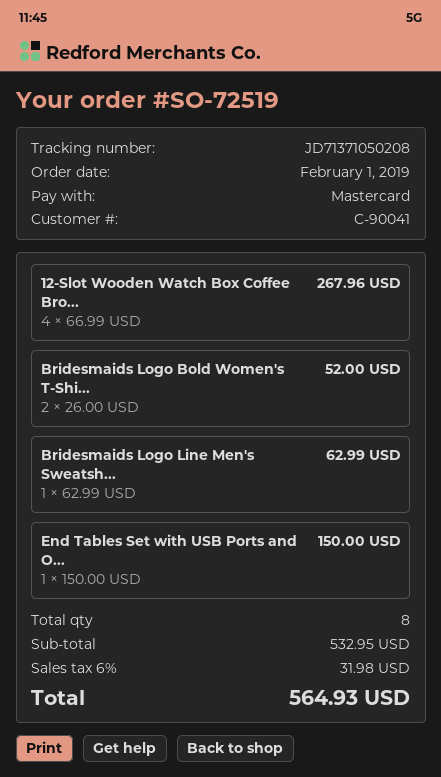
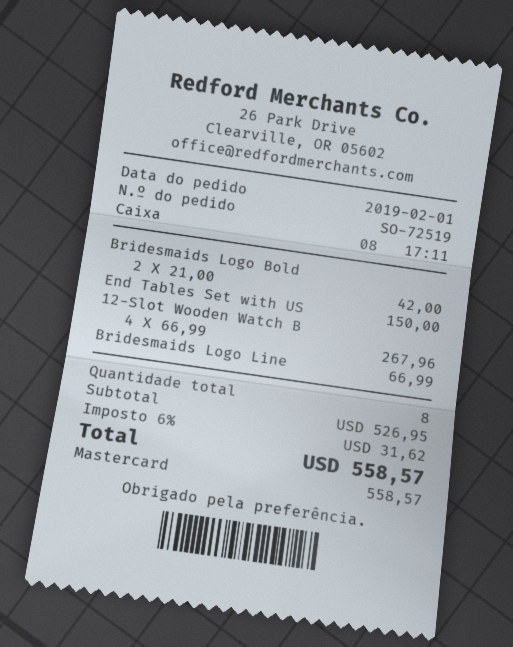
Bridesmaids Logo Bold Women's T-Shi...: 2 x 26.00 = 52.00 -> 2 x 21.00 = 42.00
Bridesmaids Logo Line Men's Sweatsh...: 1 x 62.99 = 62.99 -> 1 x 66.99 = 66.99
subtotal: 532.95 -> 526.95
tax: 6% = 31.98 -> 6% = 31.62
total: 564.93 -> 558.57

